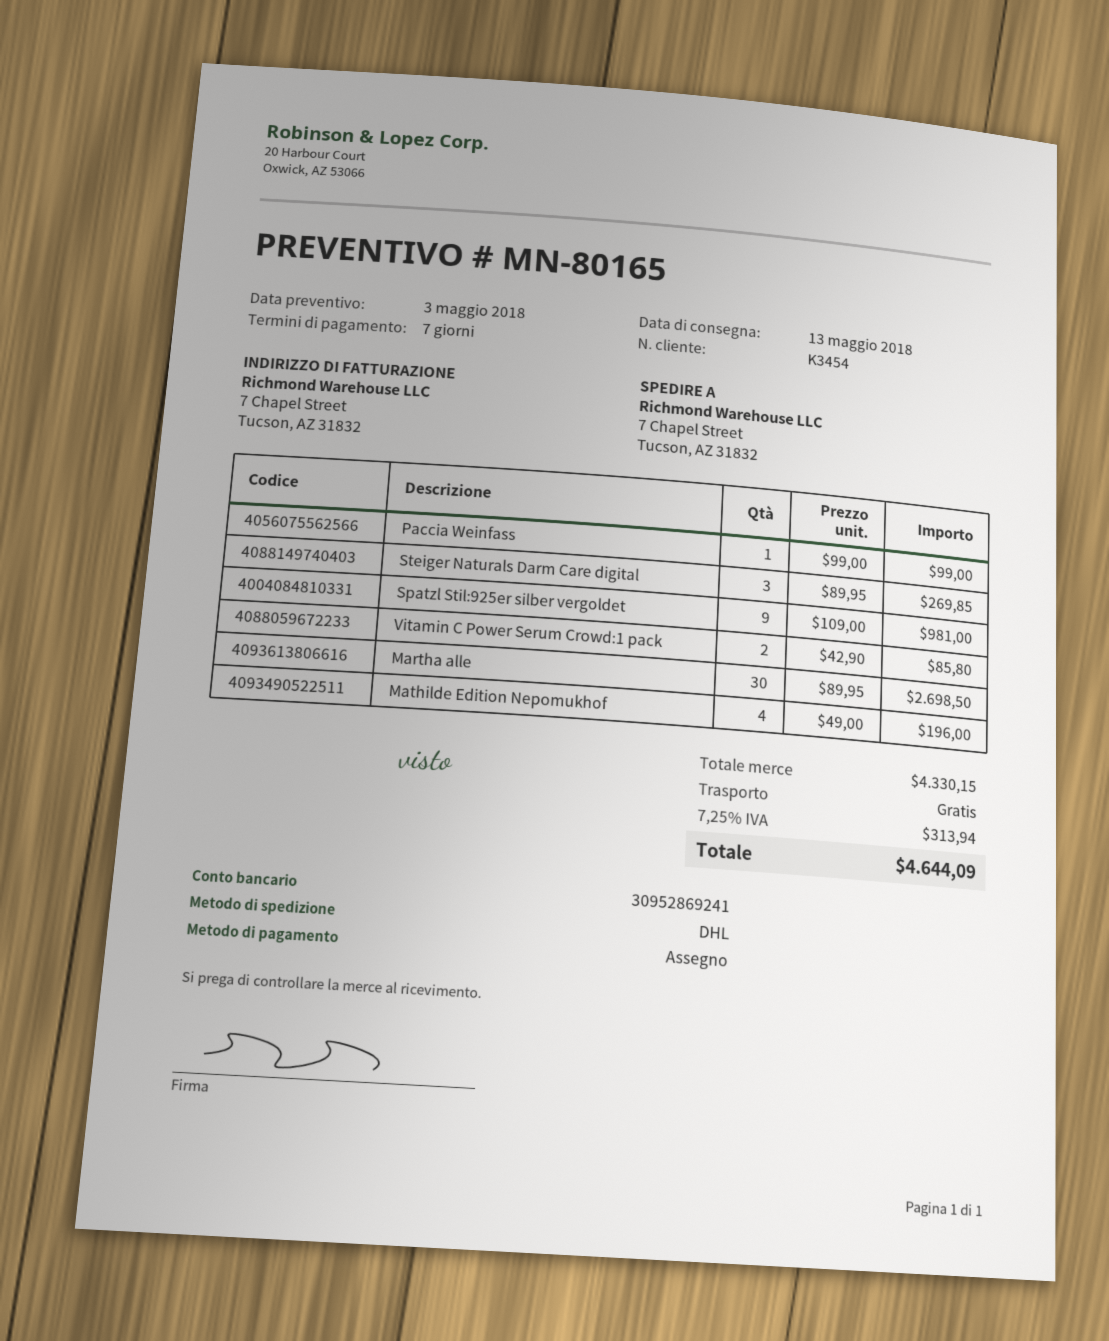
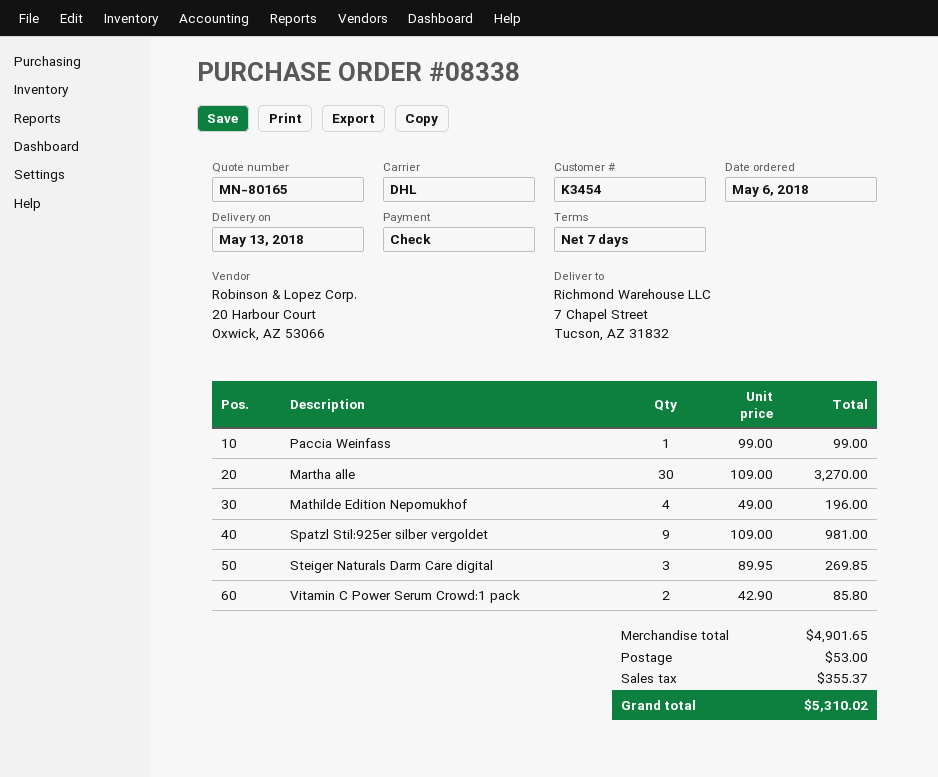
Martha alle: 30 x 89.95 = 2698.50 -> 30 x 109.00 = 3270.00
subtotal: 4330.15 -> 4901.65
shipping: 0.00 -> 53.00
tax: 313.94 -> 355.37
total: 4644.09 -> 5310.02

